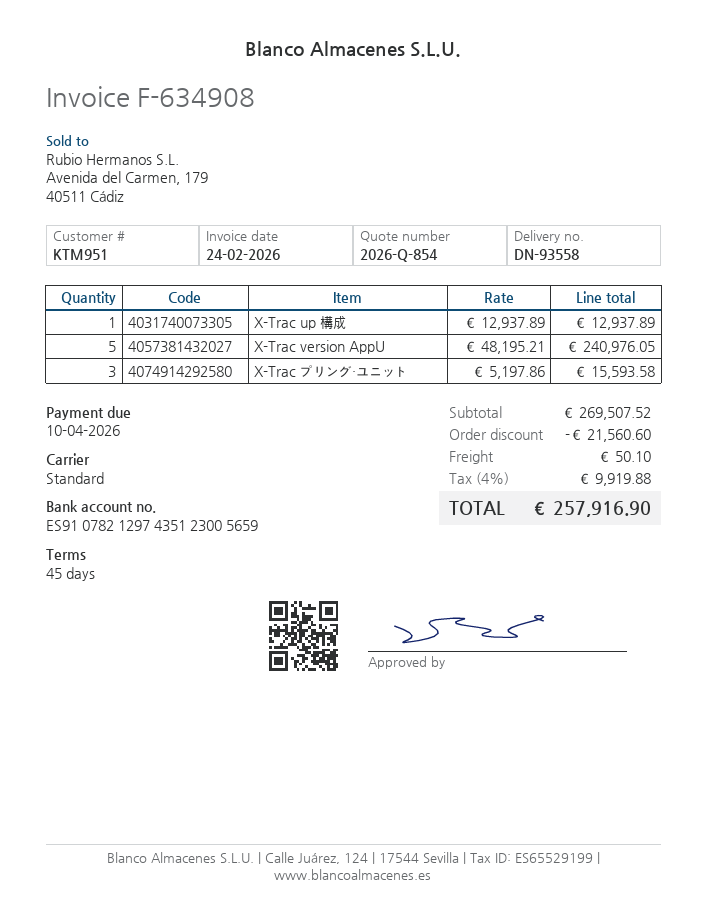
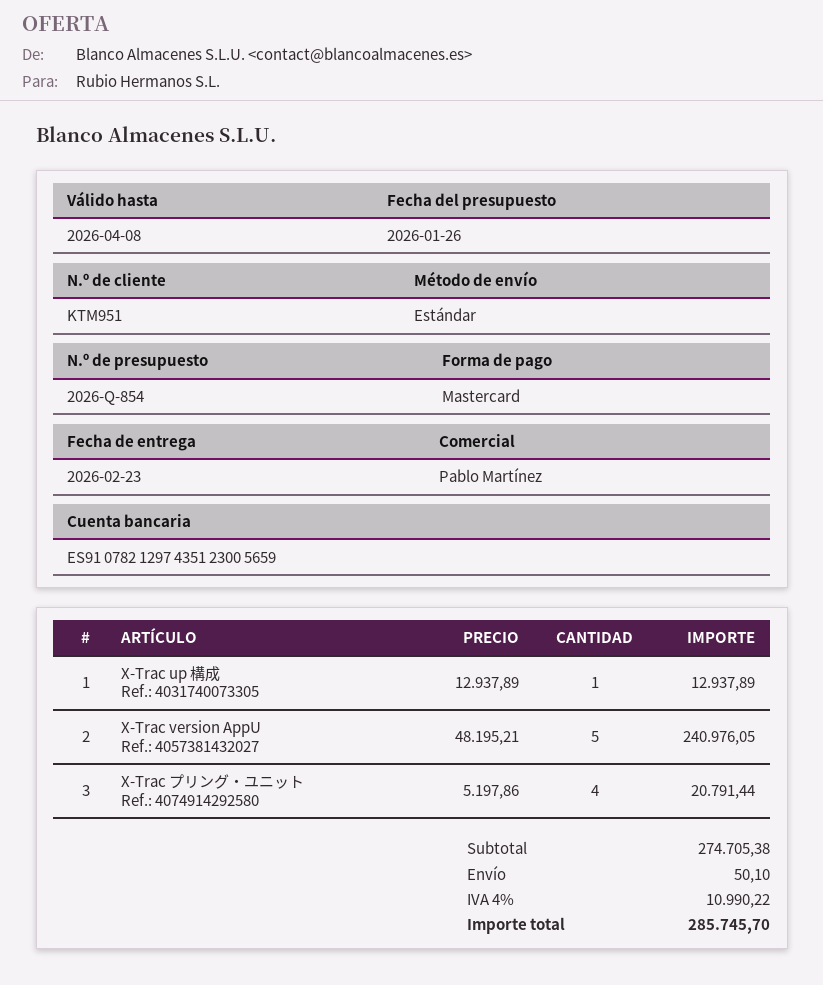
X-Trac プリング・ユニット: 3 x 5197.86 = 15593.58 -> 4 x 5197.86 = 20791.44
subtotal: 269507.52 -> 274705.38
discount: 21560.60 -> none
tax: 4% = 9919.88 -> 4% = 10990.22
total: 257916.90 -> 285745.70

